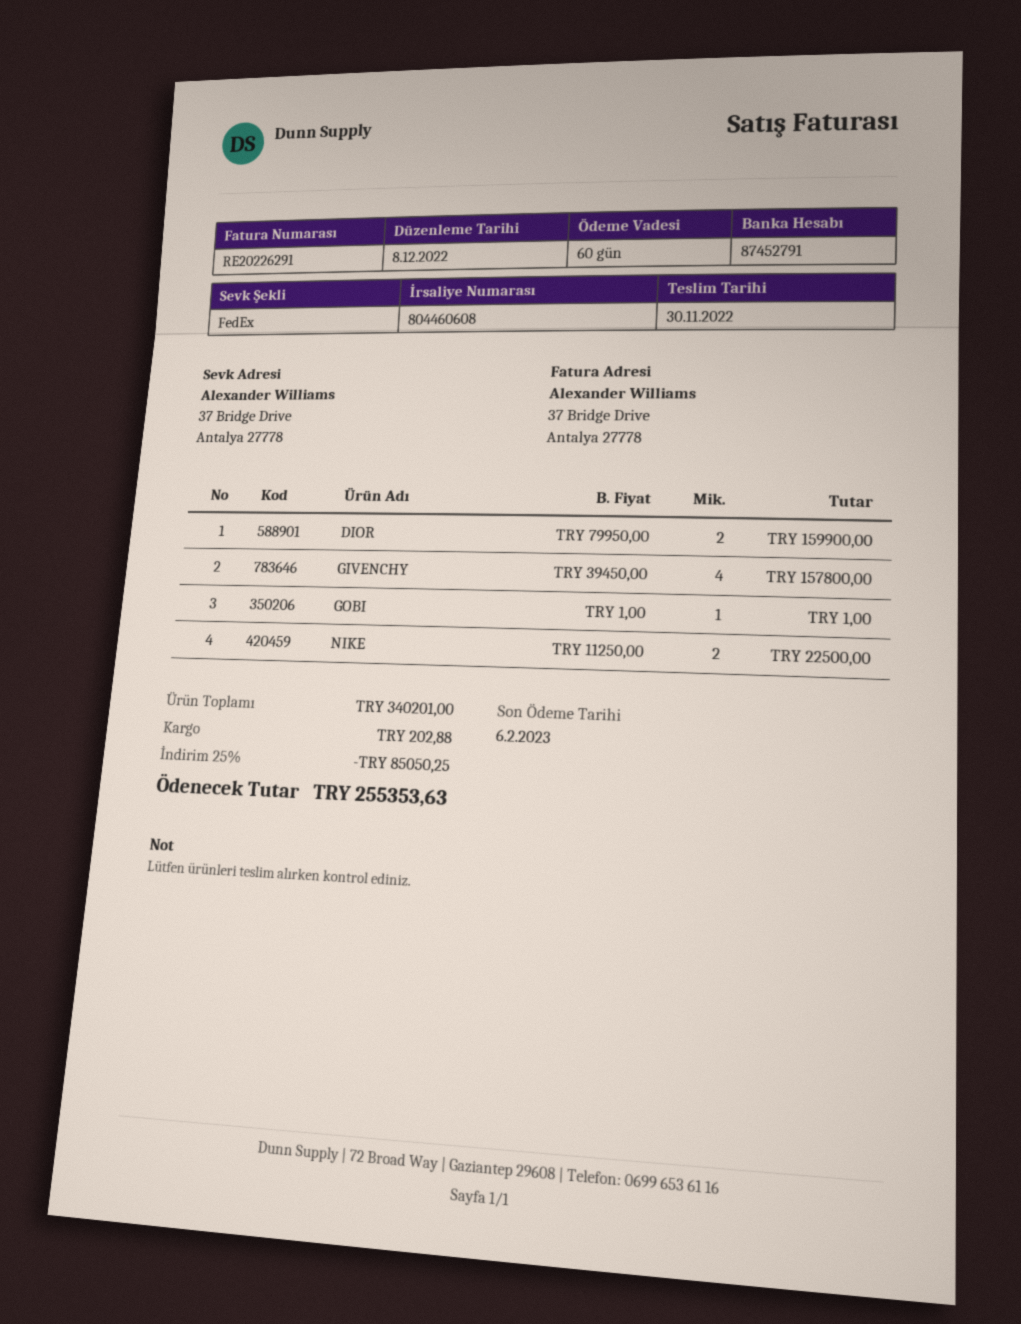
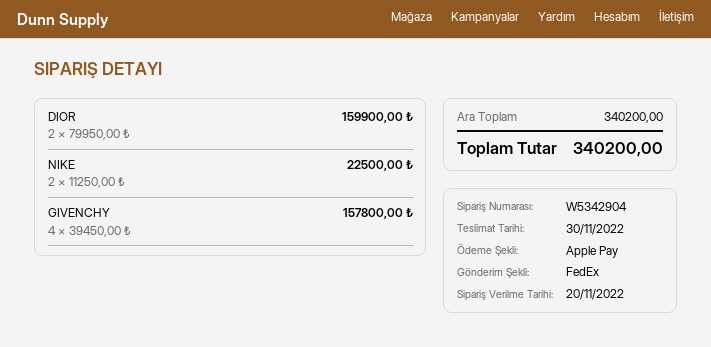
GOBI: 1 x 1.00 = 1.00 -> none
subtotal: 340201.00 -> 340200.00
discount: 25% = 85050.25 -> none
shipping: 202.88 -> none
total: 255353.63 -> 340200.00

